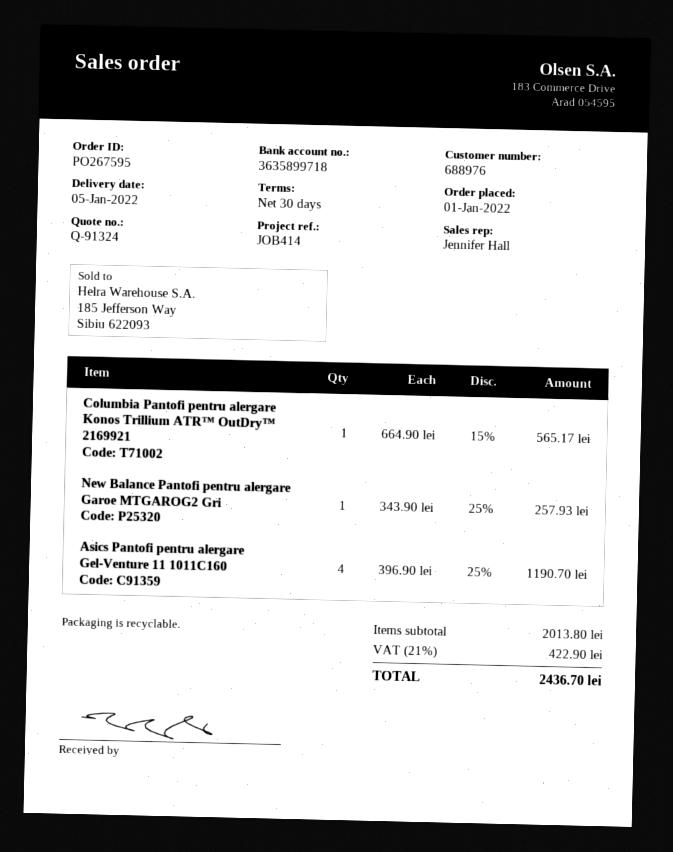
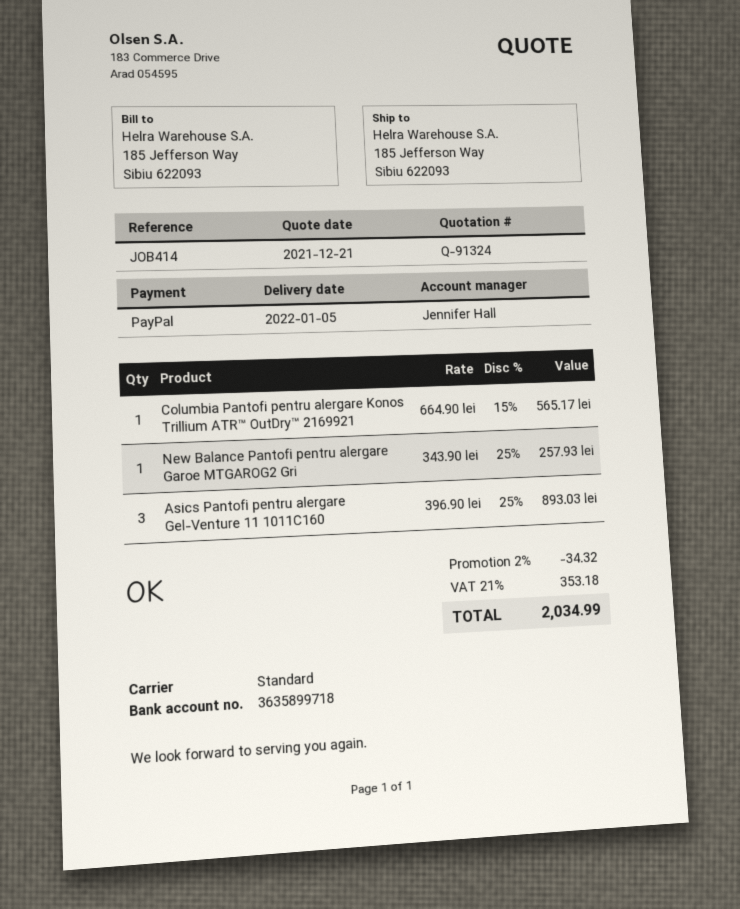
Asics Pantofi pentru alergare Gel-Venture 11 1011C160: 4 x 396.90 - 25% = 1190.70 -> 3 x 396.90 - 25% = 893.03
discount: none -> 2% = 34.32
tax: 21% = 422.90 -> 21% = 353.18
total: 2436.70 -> 2034.99

